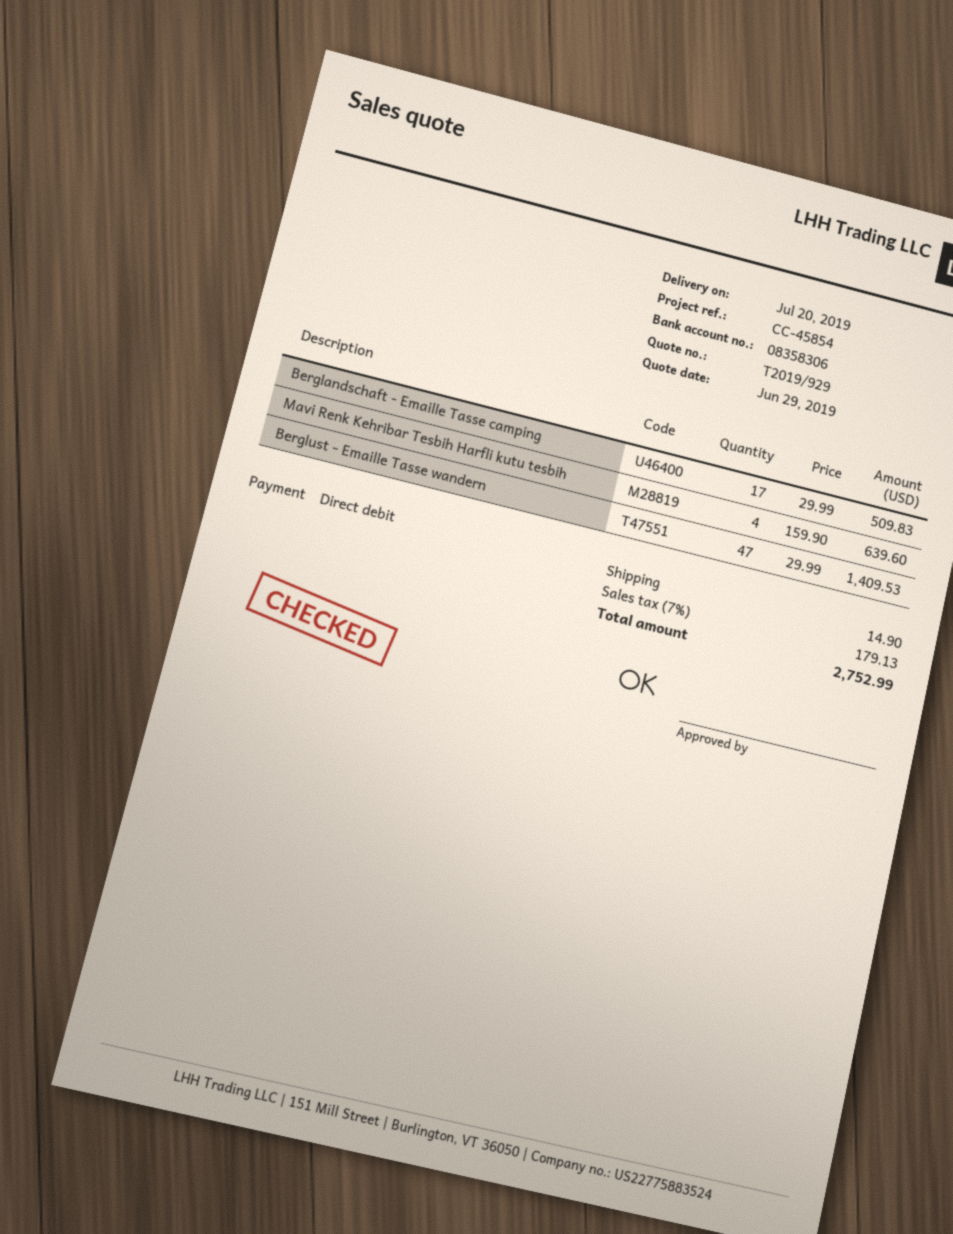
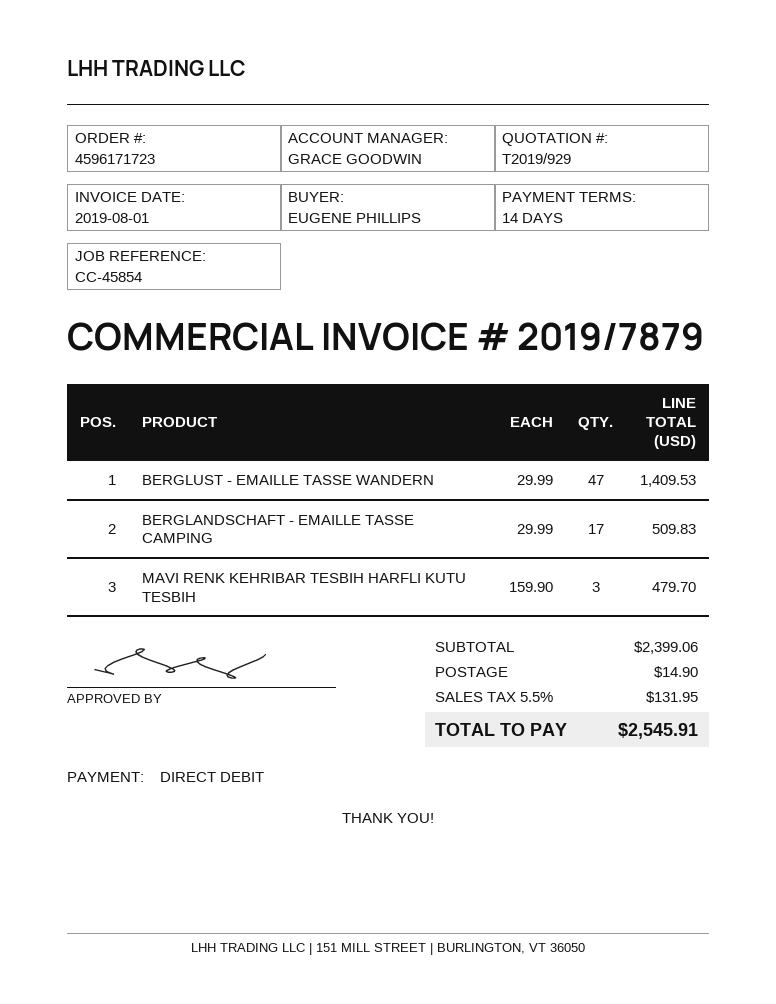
Mavi Renk Kehribar Tesbih Harfli kutu tesbih: 4 x 159.90 = 639.60 -> 3 x 159.90 = 479.70
tax: 7% = 179.13 -> 5.5% = 131.95
total: 2752.99 -> 2545.91

